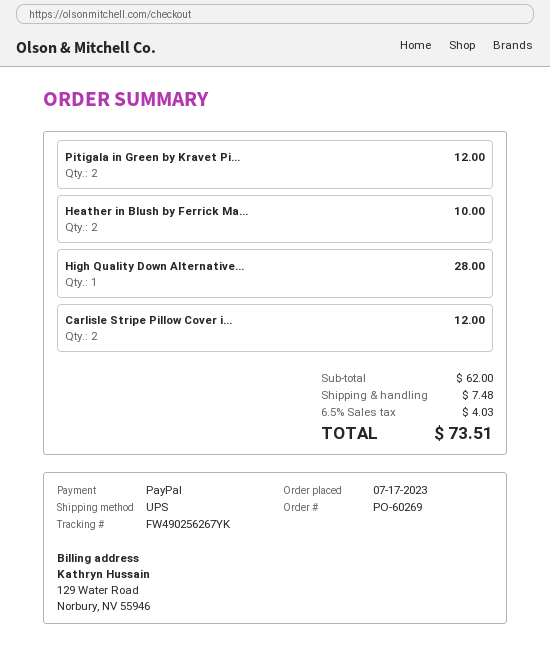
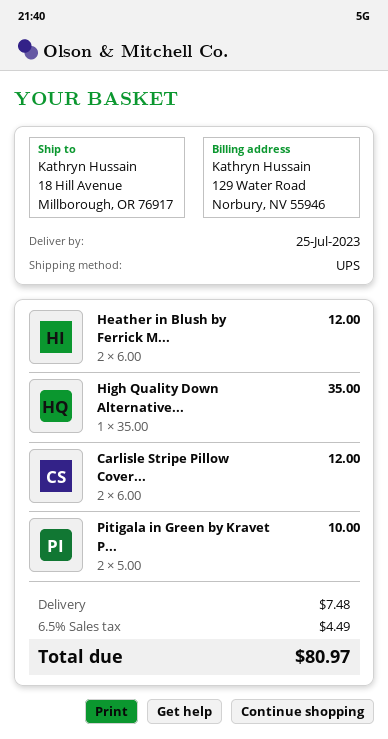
Pitigala in Green by Kravet Pi...: 2 for 12.00 -> 2 for 10.00
Heather in Blush by Ferrick Ma...: 2 for 10.00 -> 2 for 12.00
High Quality Down Alternative...: 1 for 28.00 -> 1 for 35.00
tax: 6.5% = 4.03 -> 6.5% = 4.49
total: 73.51 -> 80.97

